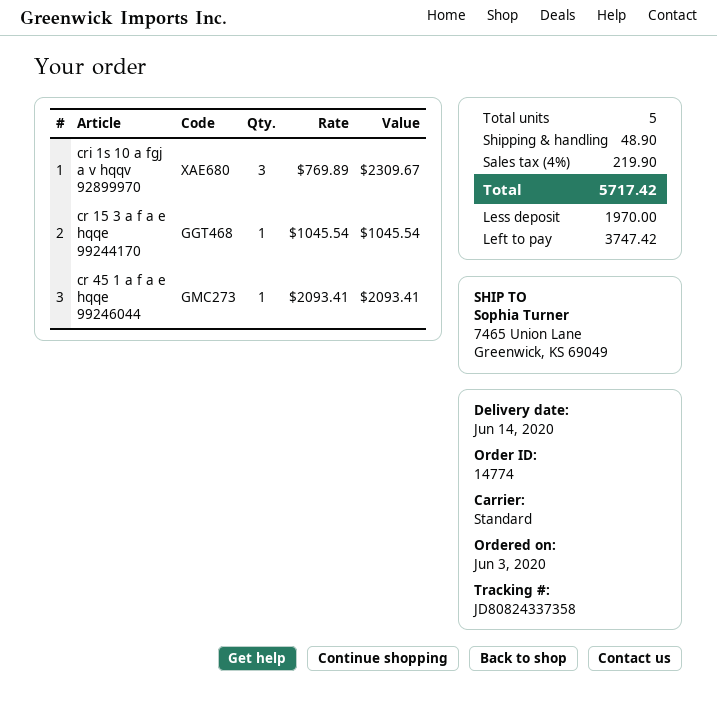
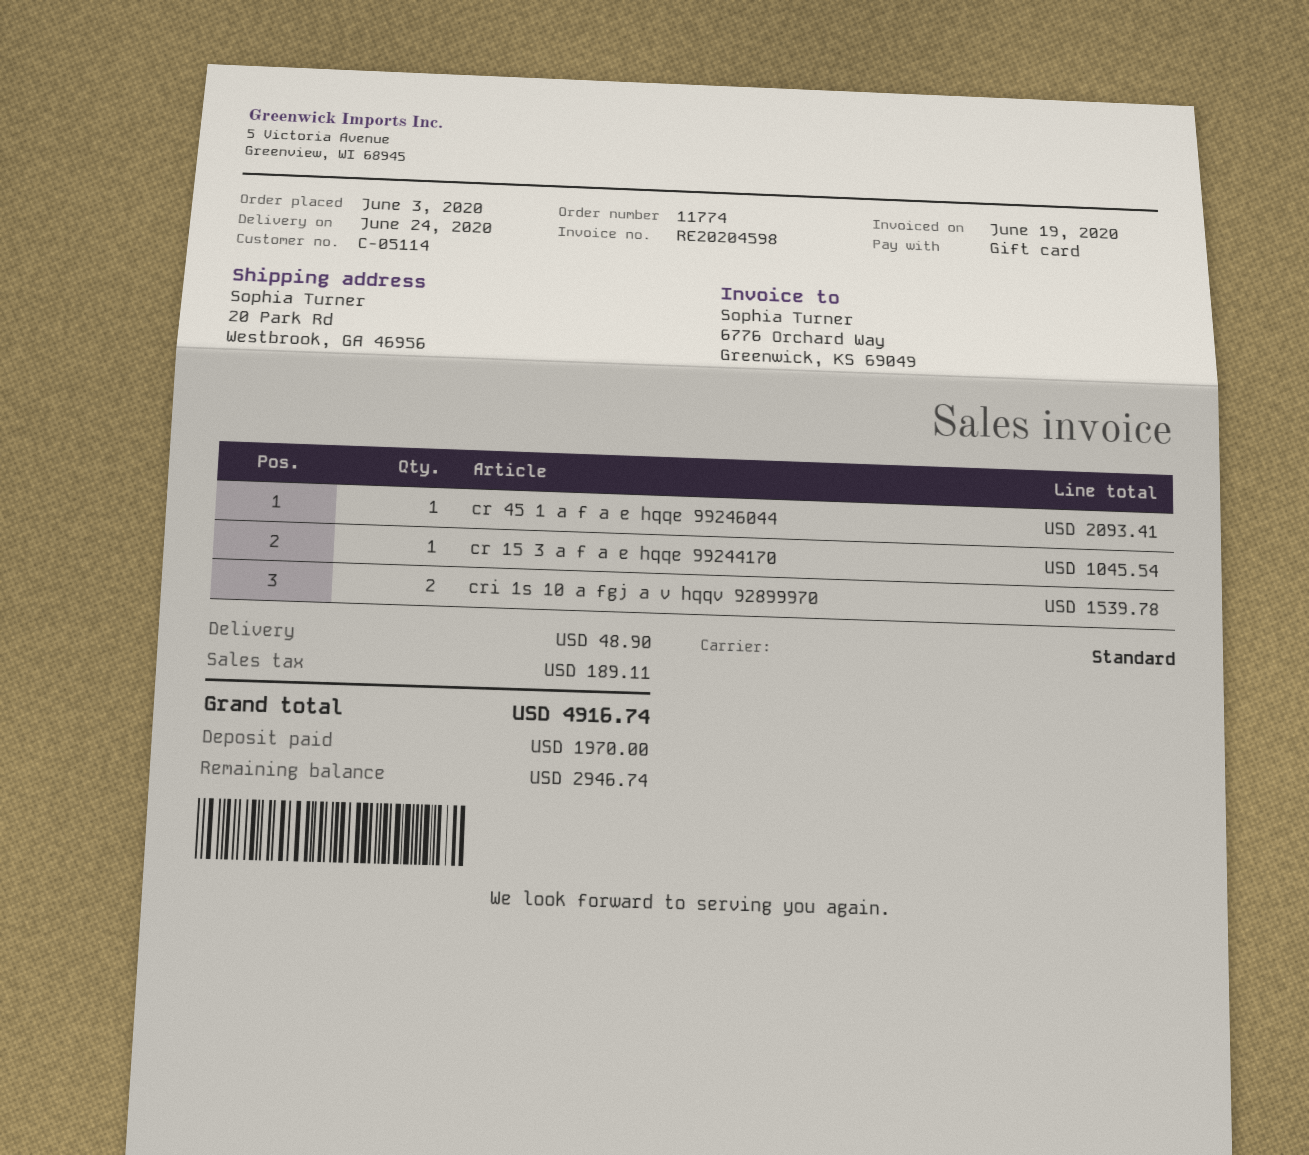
order number: 14774 -> 11774
delivery date: 2020-06-14 -> 2020-06-24
ship to: 7465 Union Lane, Greenwick, KS 69049 -> 20 Park Rd, Westbrook, GA 46956
cri 1s 10 a fgj a v hqqv 92899970: 3 for 2309.67 -> 2 for 1539.78
tax: 219.90 -> 189.11
total: 5717.42 -> 4916.74
balance: 3747.42 -> 2946.74

